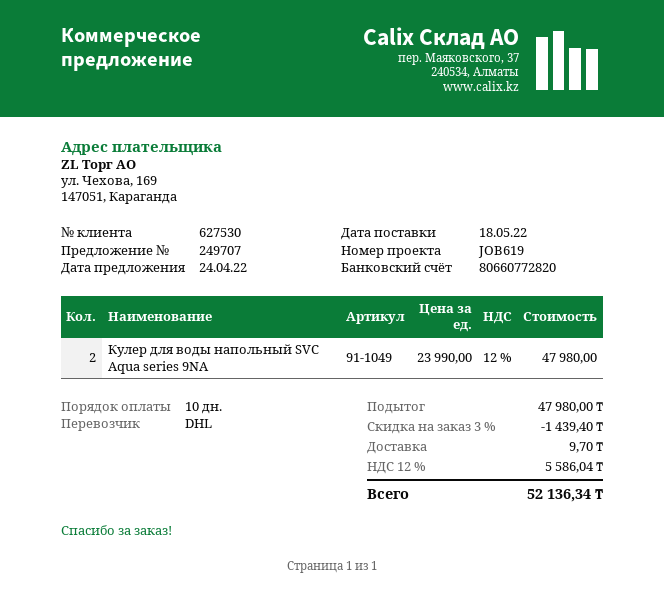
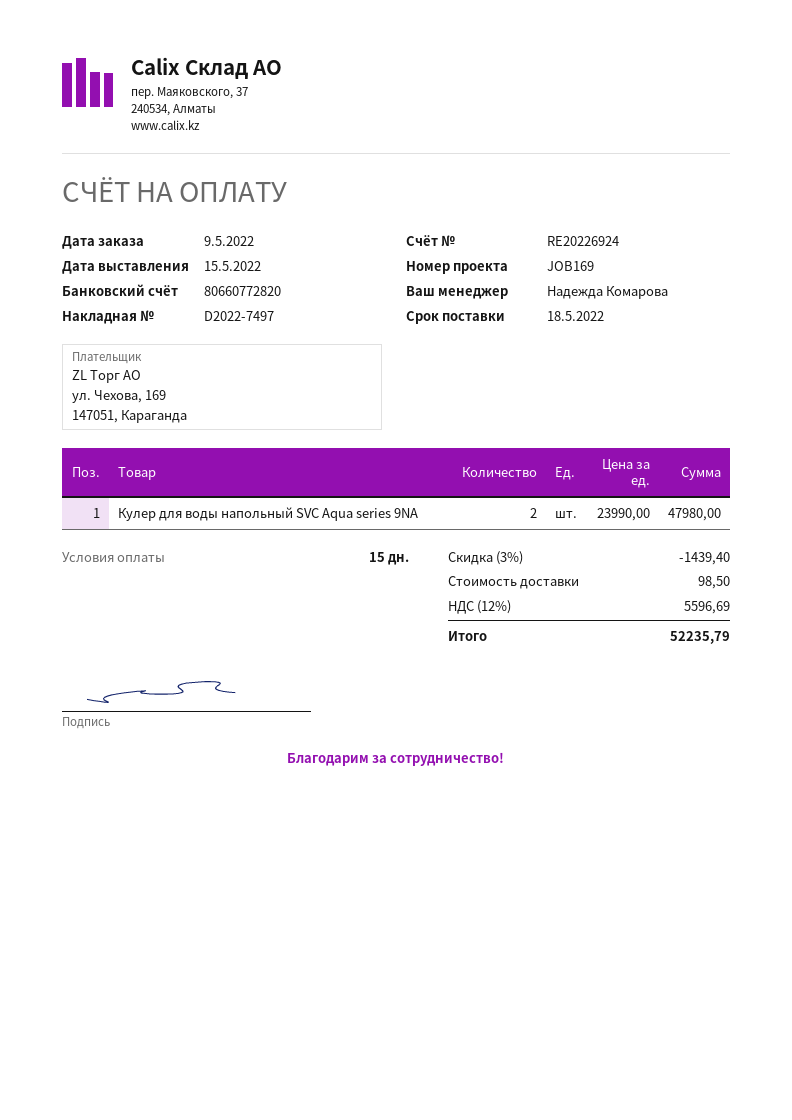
payment terms: 10 days -> 15 days
reference: JOB619 -> JOB169
shipping: 9.70 -> 98.50
tax: 12% = 5586.04 -> 12% = 5596.69
total: 52136.34 -> 52235.79

